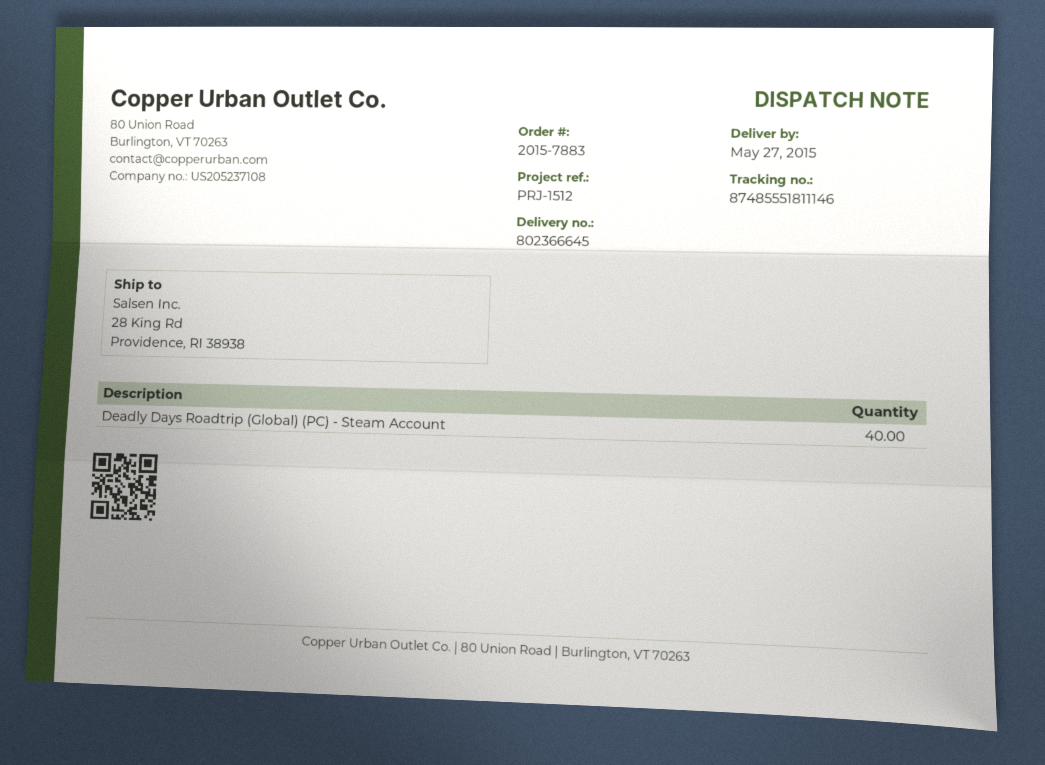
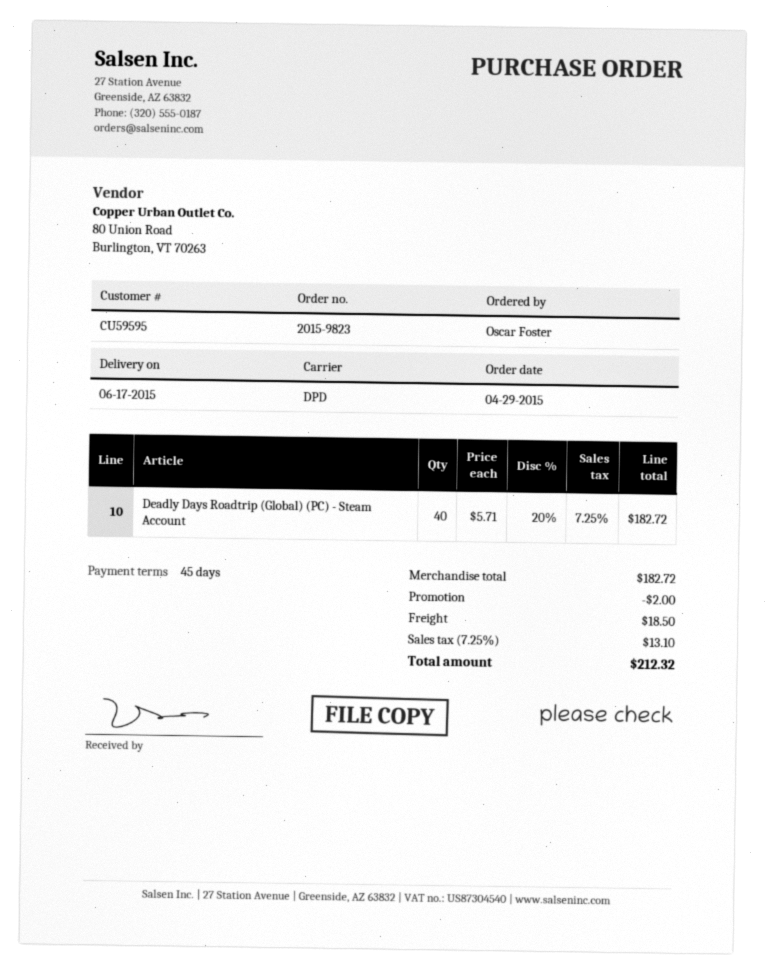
order number: 2015-7883 -> 2015-9823
delivery date: 2015-05-27 -> 2015-06-17

